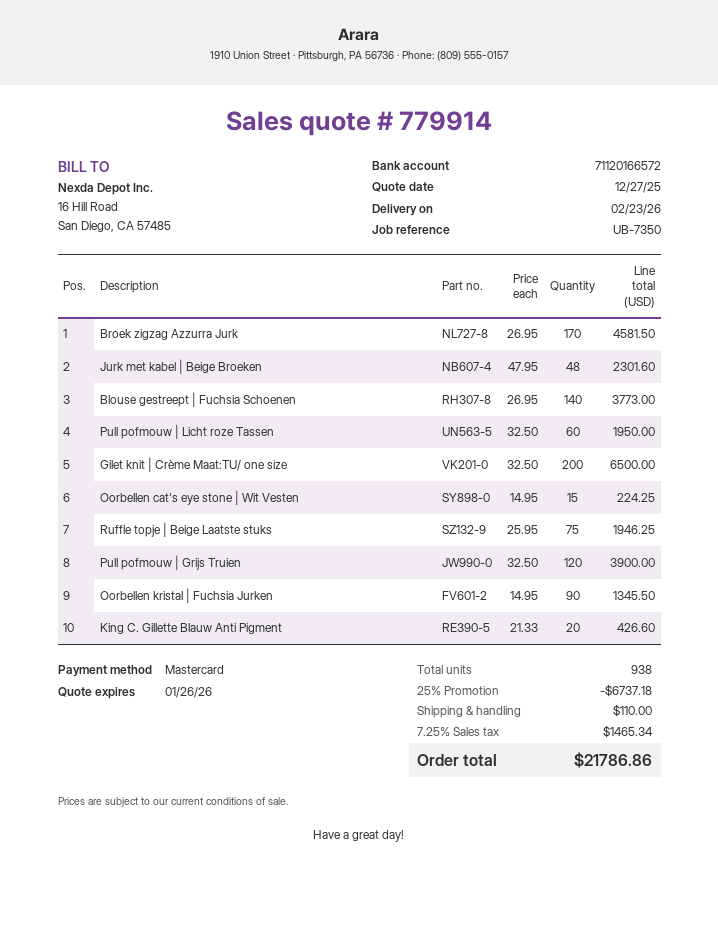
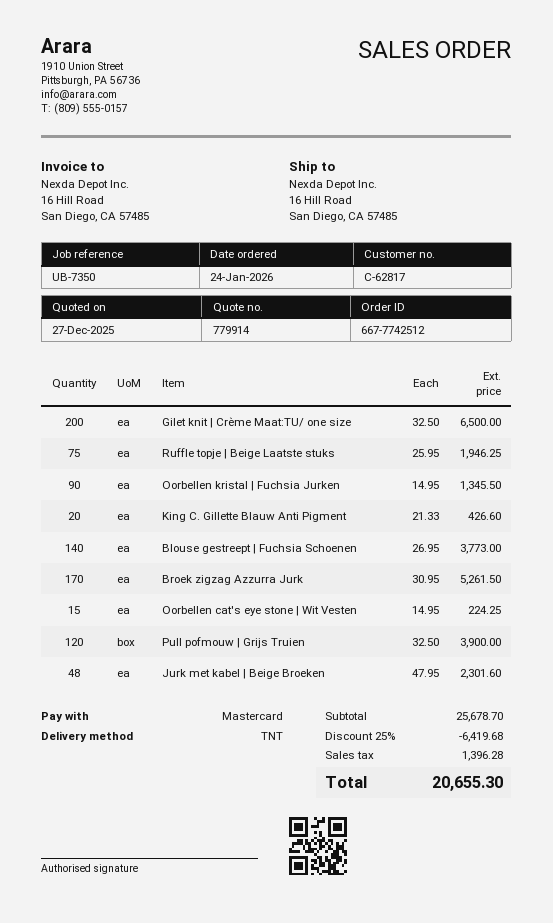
Broek zigzag Azzurra Jurk: 170 x 26.95 = 4581.50 -> 170 x 30.95 = 5261.50
Pull pofmouw | Licht roze Tassen: 60 x 32.50 = 1950.00 -> none
discount: 25% = 6737.18 -> 25% = 6419.68
shipping: 110.00 -> none
tax: 1465.34 -> 1396.28
total: 21786.86 -> 20655.30

